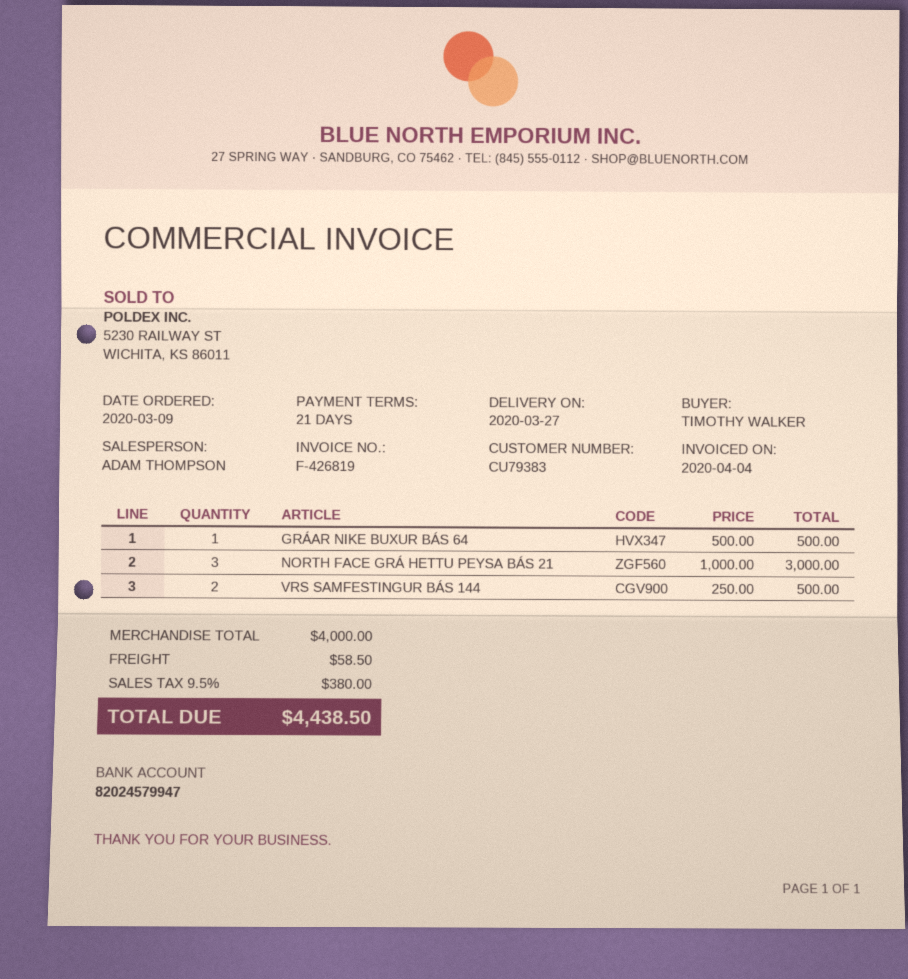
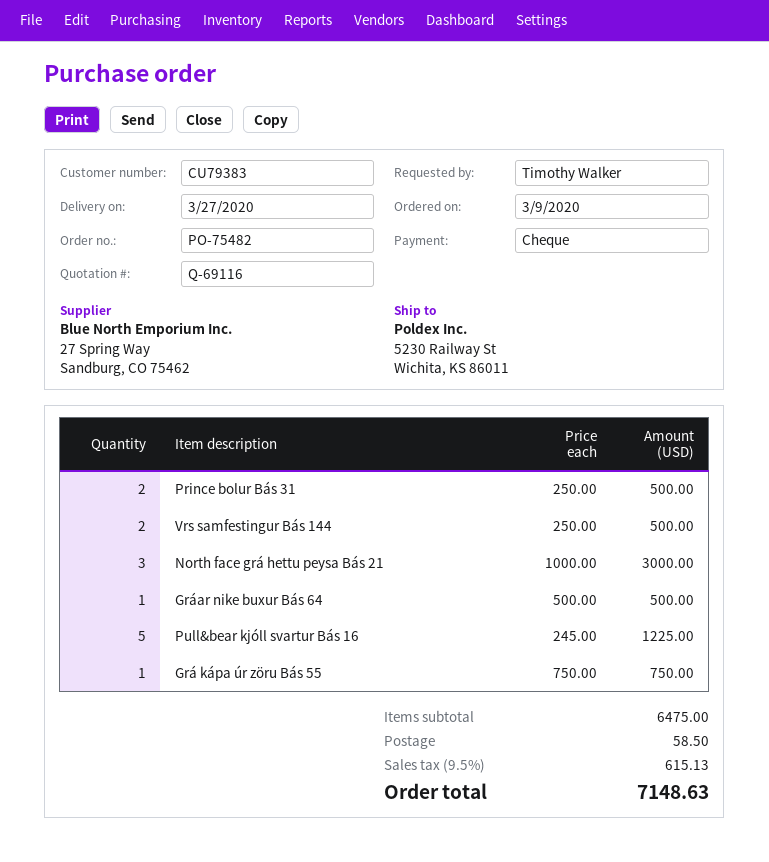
Prince bolur Bás 31: none -> 2 x 250.00 = 500.00
Pull&bear kjóll svartur Bás 16: none -> 5 x 245.00 = 1225.00
Grá kápa úr zöru Bás 55: none -> 1 x 750.00 = 750.00
subtotal: 4000.00 -> 6475.00
tax: 9.5% = 380.00 -> 9.5% = 615.13
total: 4438.50 -> 7148.63

